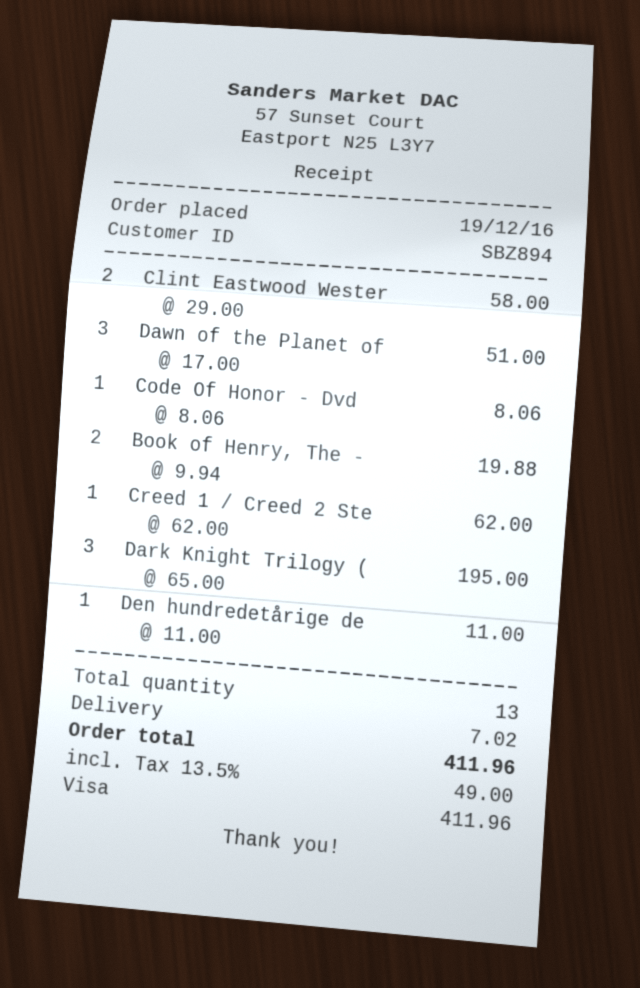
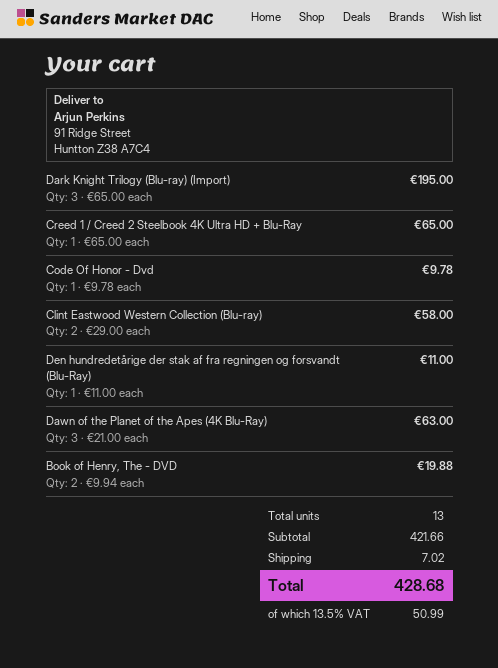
Dawn of the Planet of: 3 x 17.00 = 51.00 -> 3 x 21.00 = 63.00
Code Of Honor - Dvd: 1 x 8.06 = 8.06 -> 1 x 9.78 = 9.78
Creed 1 / Creed 2 Ste: 1 x 62.00 = 62.00 -> 1 x 65.00 = 65.00
tax: 13.5% = 49.00 -> 13.5% = 50.99
total: 411.96 -> 428.68

